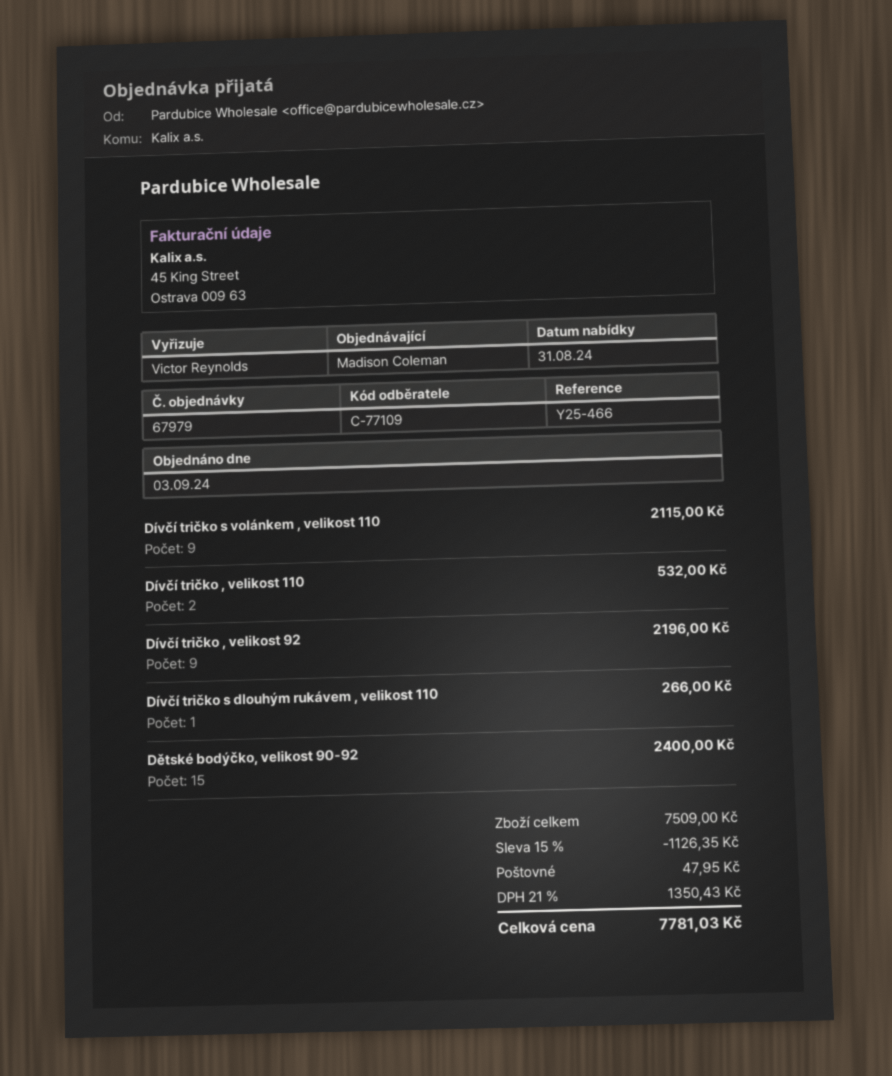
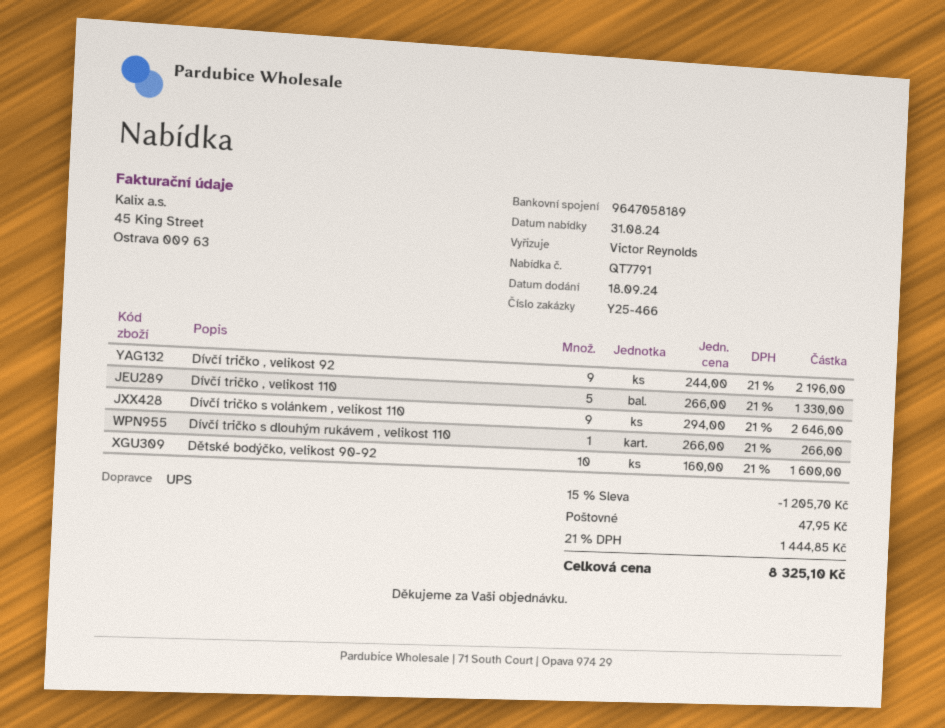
Dívčí tričko s volánkem , velikost 110: 9 for 2115.00 -> 9 for 2646.00
Dívčí tričko , velikost 110: 2 for 532.00 -> 5 for 1330.00
Dětské bodýčko, velikost 90-92: 15 for 2400.00 -> 10 for 1600.00
discount: 15% = 1126.35 -> 15% = 1205.70
tax: 21% = 1350.43 -> 21% = 1444.85
total: 7781.03 -> 8325.10

